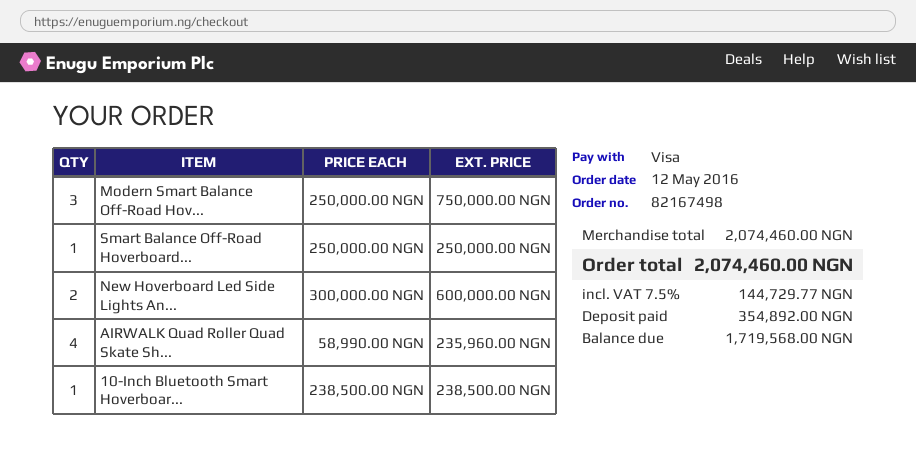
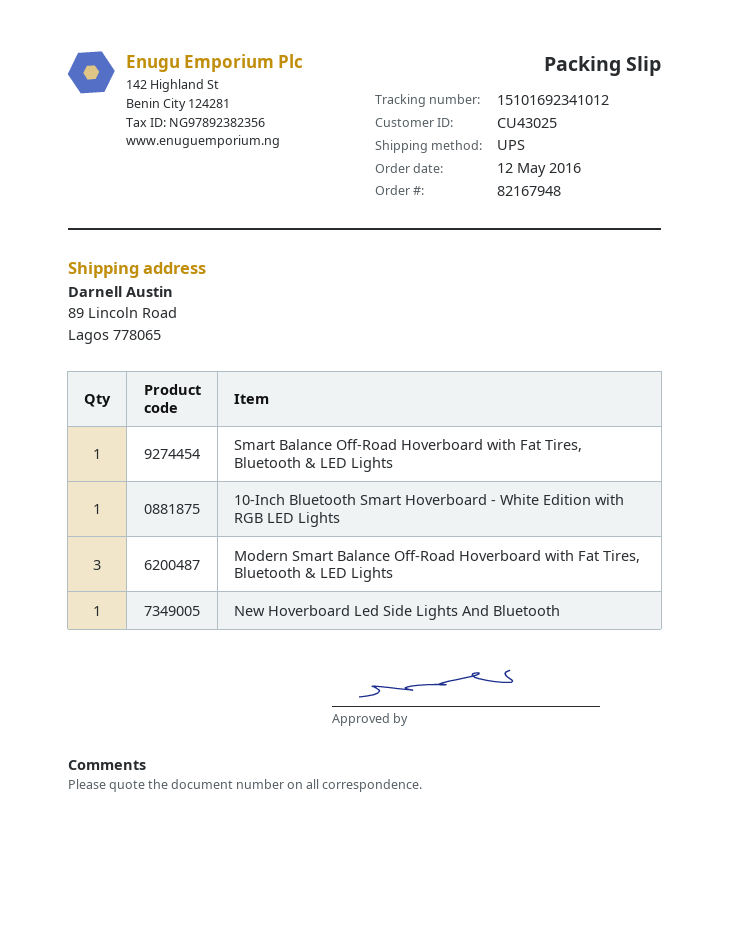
order number: 82167498 -> 82167948
New Hoverboard Led Side Lights An...: 2 -> 1
AIRWALK Quad Roller Quad Skate Sh...: 4 -> none

